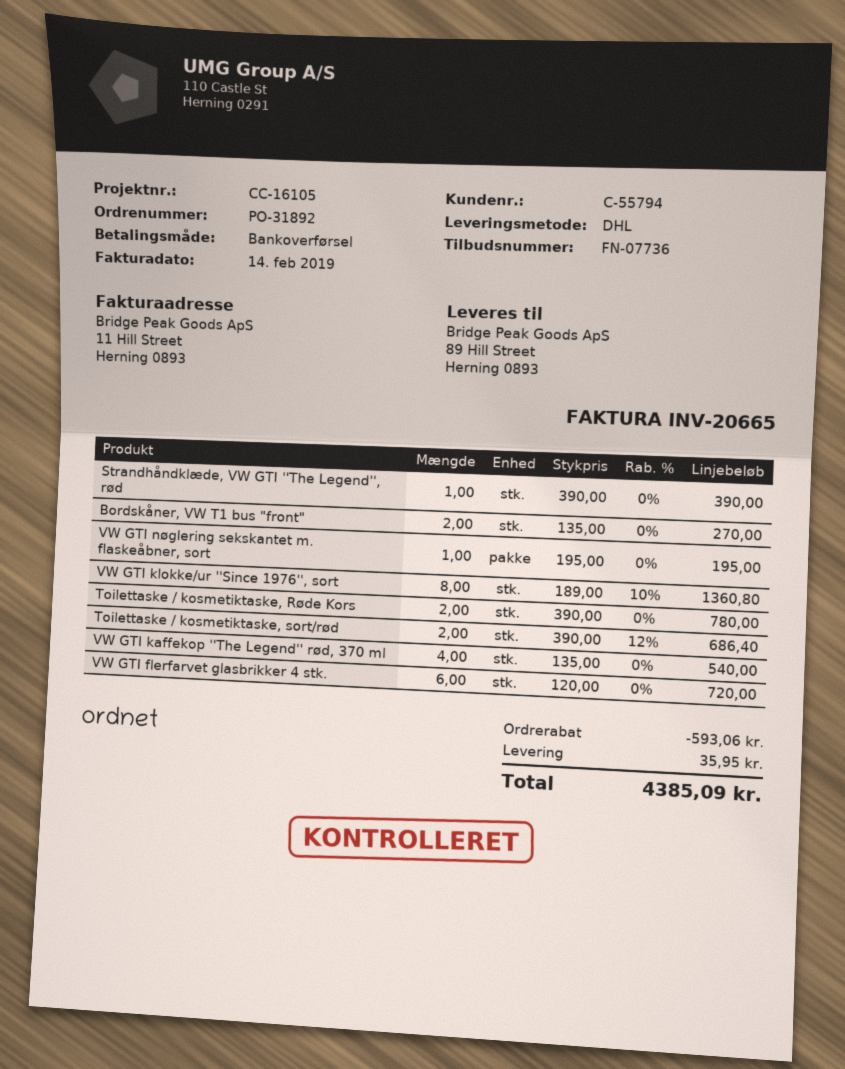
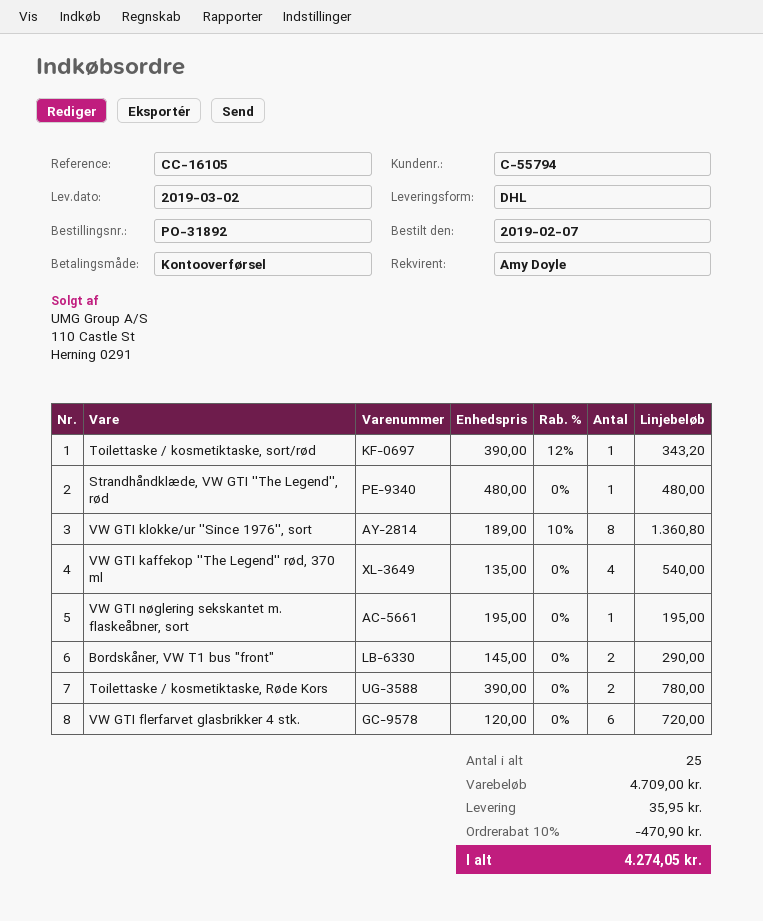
Strandhåndklæde, VW GTI ''The Legend'', rød: 1 x 390.00 = 390.00 -> 1 x 480.00 = 480.00
Bordskåner, VW T1 bus "front": 2 x 135.00 = 270.00 -> 2 x 145.00 = 290.00
Toilettaske / kosmetiktaske, sort/rød: 2 x 390.00 - 12% = 686.40 -> 1 x 390.00 - 12% = 343.20
discount: 593.06 -> 470.90
total: 4385.09 -> 4274.05

